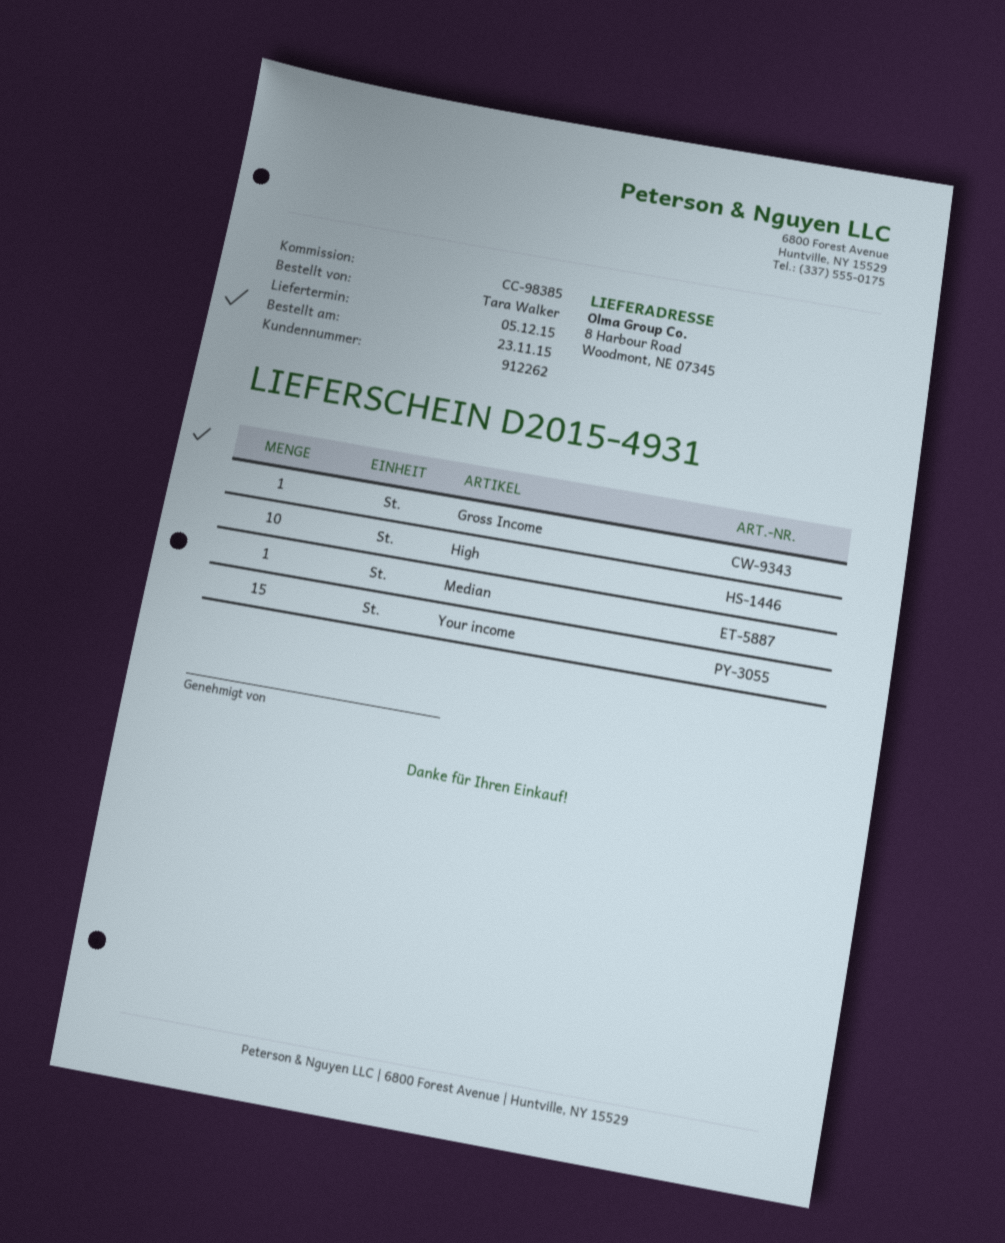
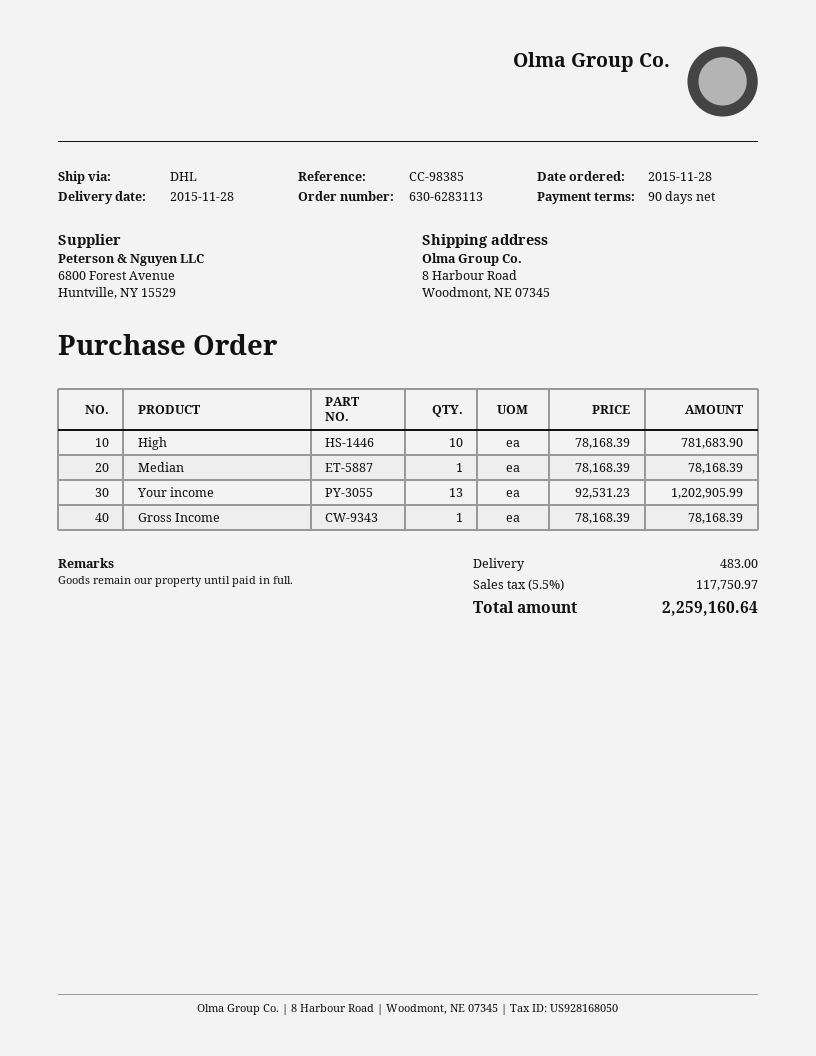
order date: 2015-11-23 -> 2015-11-28
delivery date: 2015-12-05 -> 2015-11-28
Your income: 15 -> 13

